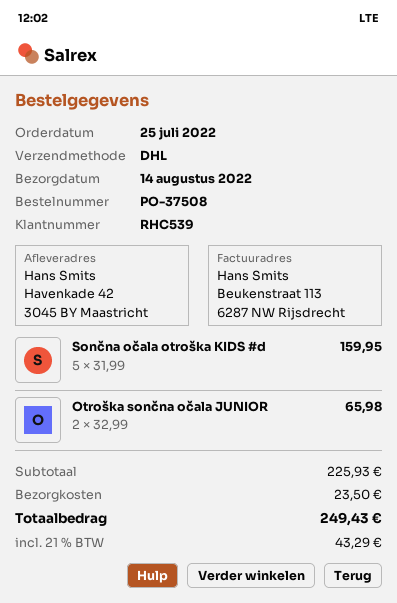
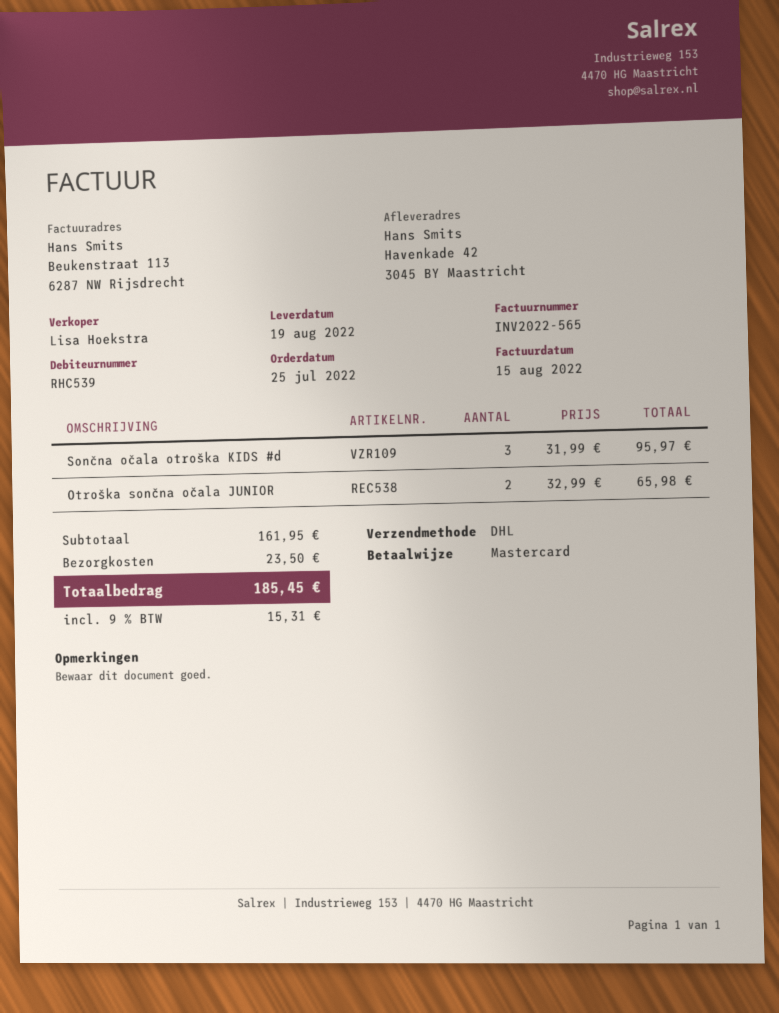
delivery date: 2022-08-14 -> 2022-08-19
Sončna očala otroška KIDS #d: 5 x 31.99 = 159.95 -> 3 x 31.99 = 95.97
subtotal: 225.93 -> 161.95
tax: 21% = 43.29 -> 9% = 15.31
total: 249.43 -> 185.45

